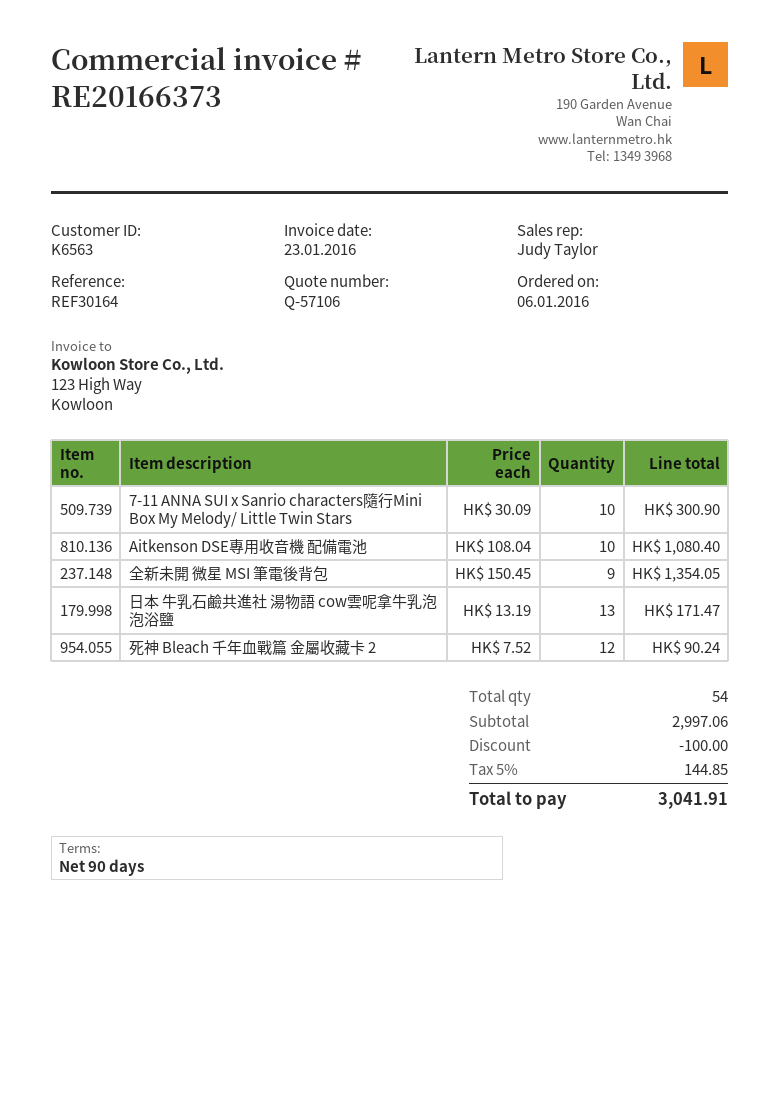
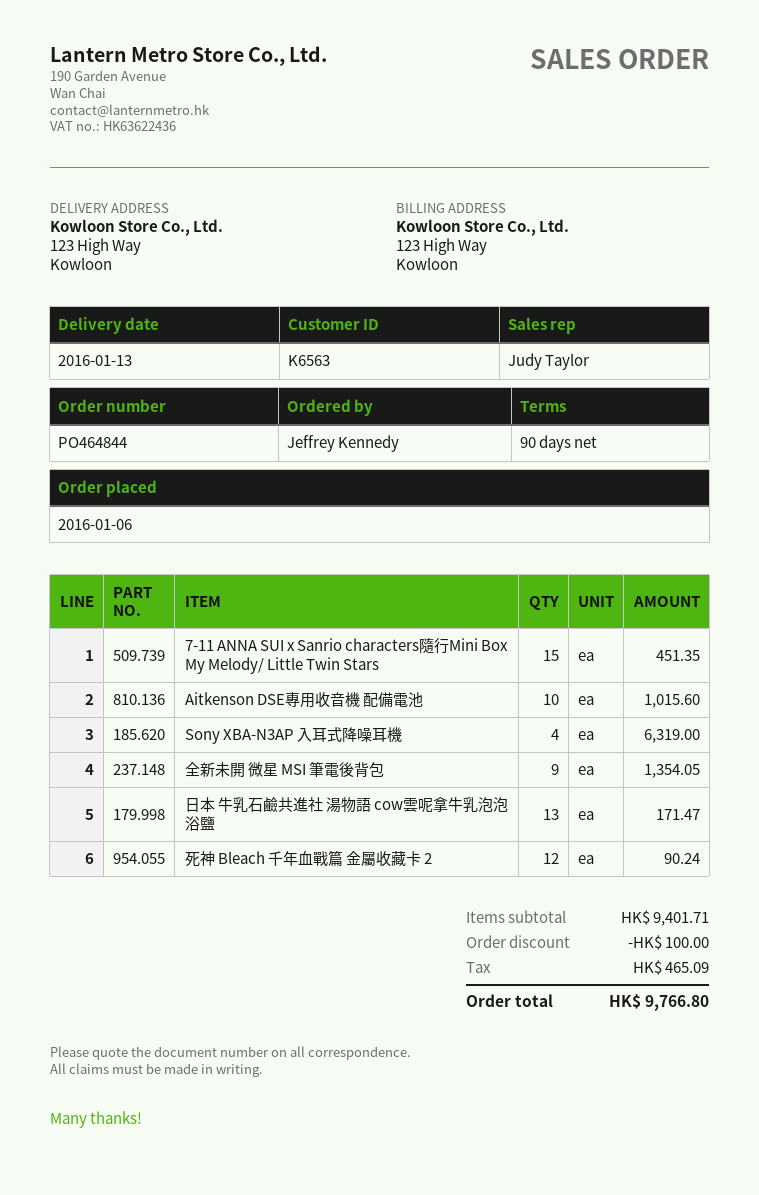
7-11 ANNA SUI x Sanrio characters隨行Mini Box My Melody/ Little Twin Stars: 10 for 300.90 -> 15 for 451.35
Aitkenson DSE專用收音機 配備電池: 10 for 1080.40 -> 10 for 1015.60
Sony XBA-N3AP 入耳式降噪耳機: none -> 4 for 6319.00
subtotal: 2997.06 -> 9401.71
tax: 144.85 -> 465.09
total: 3041.91 -> 9766.80

